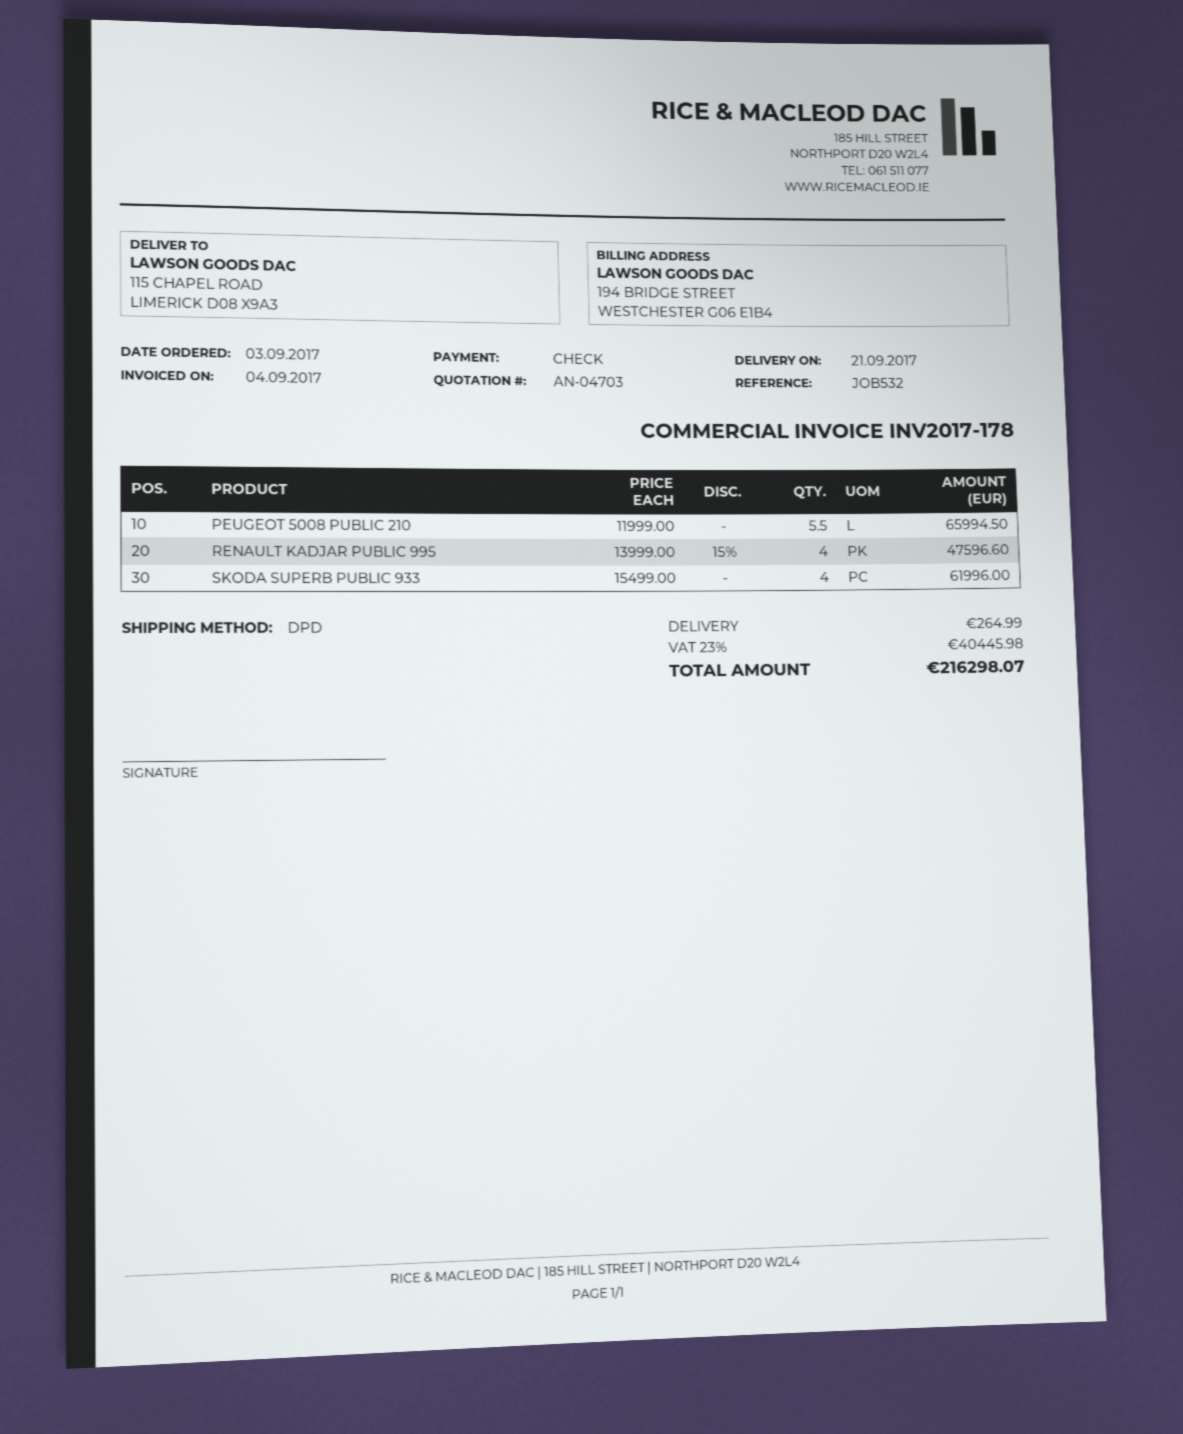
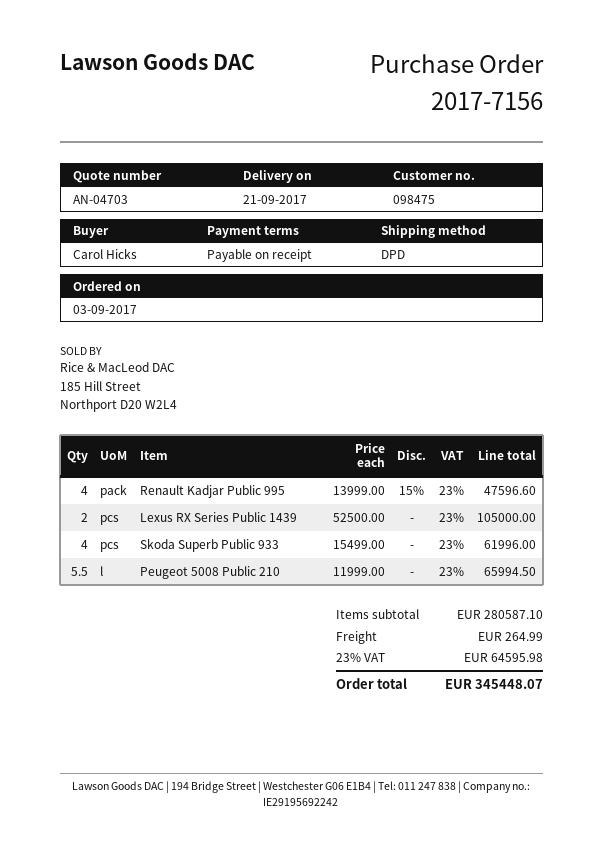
Lexus RX Series Public 1439: none -> 2 x 52500.00 = 105000.00
tax: 23% = 40445.98 -> 23% = 64595.98
total: 216298.07 -> 345448.07

